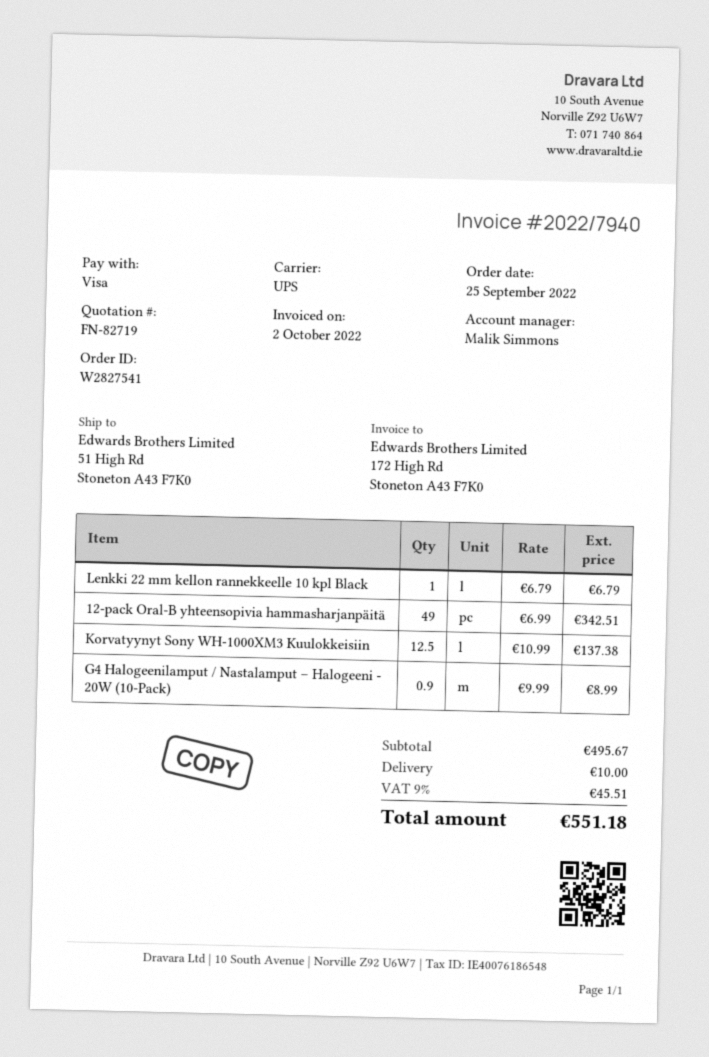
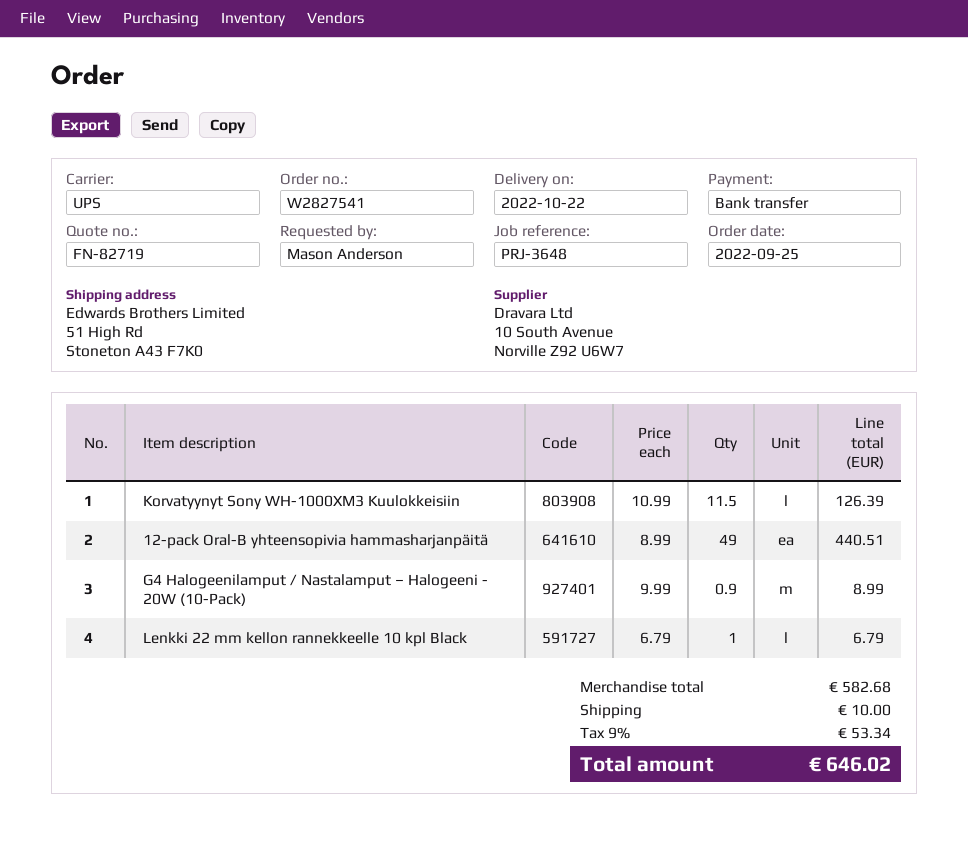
payment method: Visa -> bank transfer
12-pack Oral-B yhteensopivia hammasharjanpäitä: 49 x 6.99 = 342.51 -> 49 x 8.99 = 440.51
Korvatyynyt Sony WH-1000XM3 Kuulokkeisiin: 12.5 x 10.99 = 137.38 -> 11.5 x 10.99 = 126.39
subtotal: 495.67 -> 582.68
tax: 9% = 45.51 -> 9% = 53.34
total: 551.18 -> 646.02

